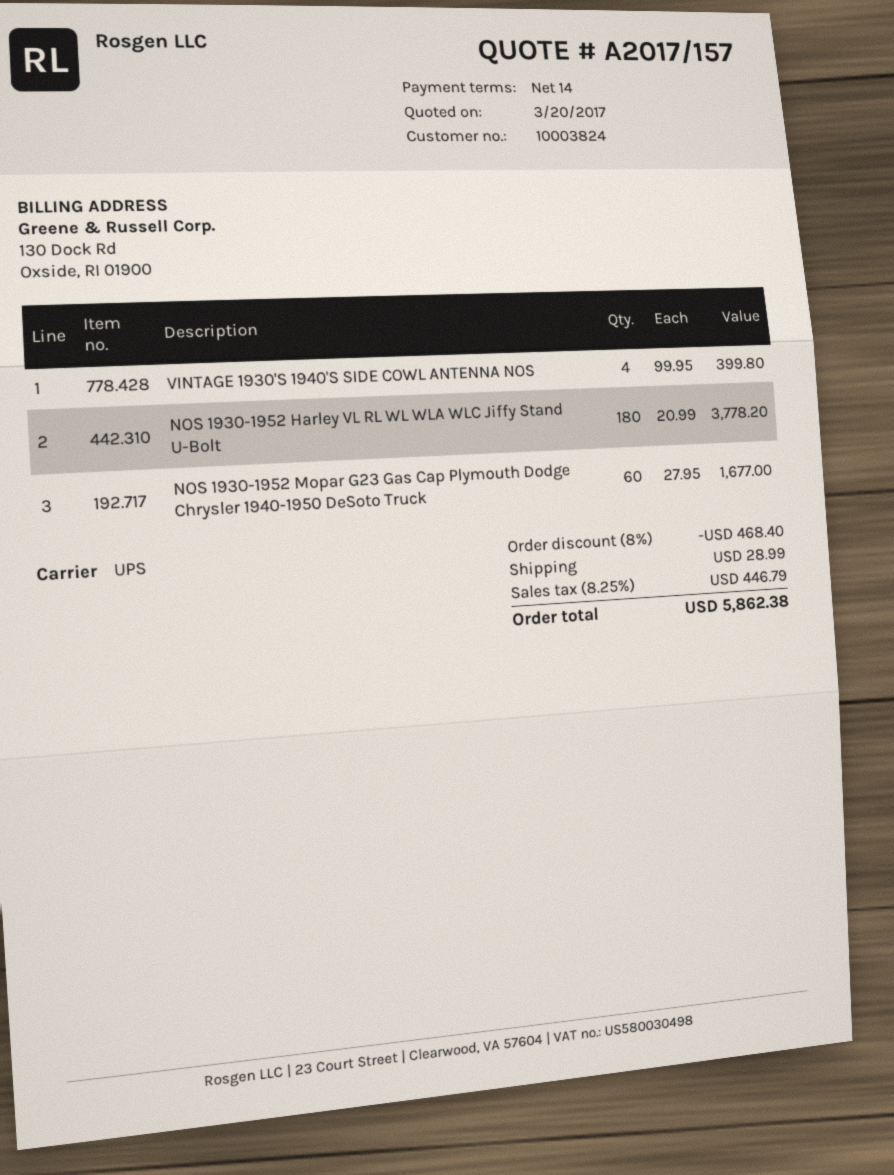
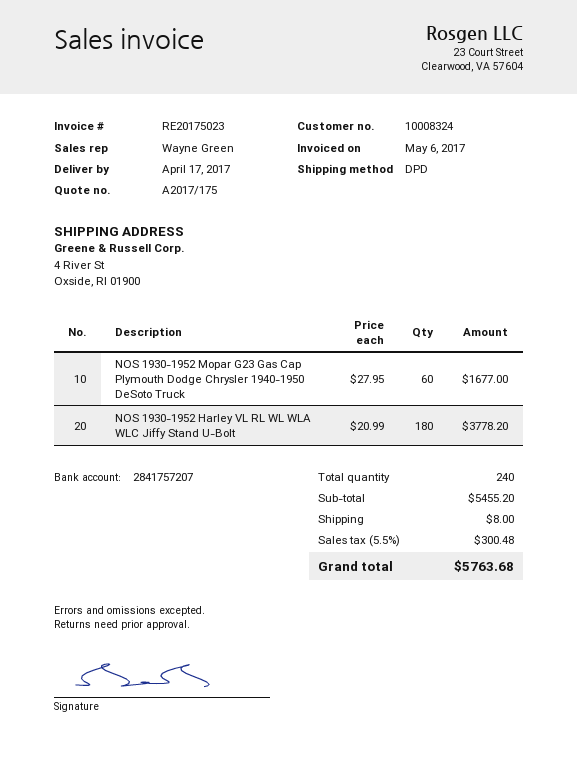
quote number: A2017/157 -> A2017/175
customer number: 10003824 -> 10008324
shipping method: UPS -> DPD
VINTAGE 1930'S 1940'S SIDE COWL ANTENNA NOS: 4 x 99.95 = 399.80 -> none
discount: 8% = 468.40 -> none
shipping: 28.99 -> 8.00
tax: 8.25% = 446.79 -> 5.5% = 300.48
total: 5862.38 -> 5763.68

